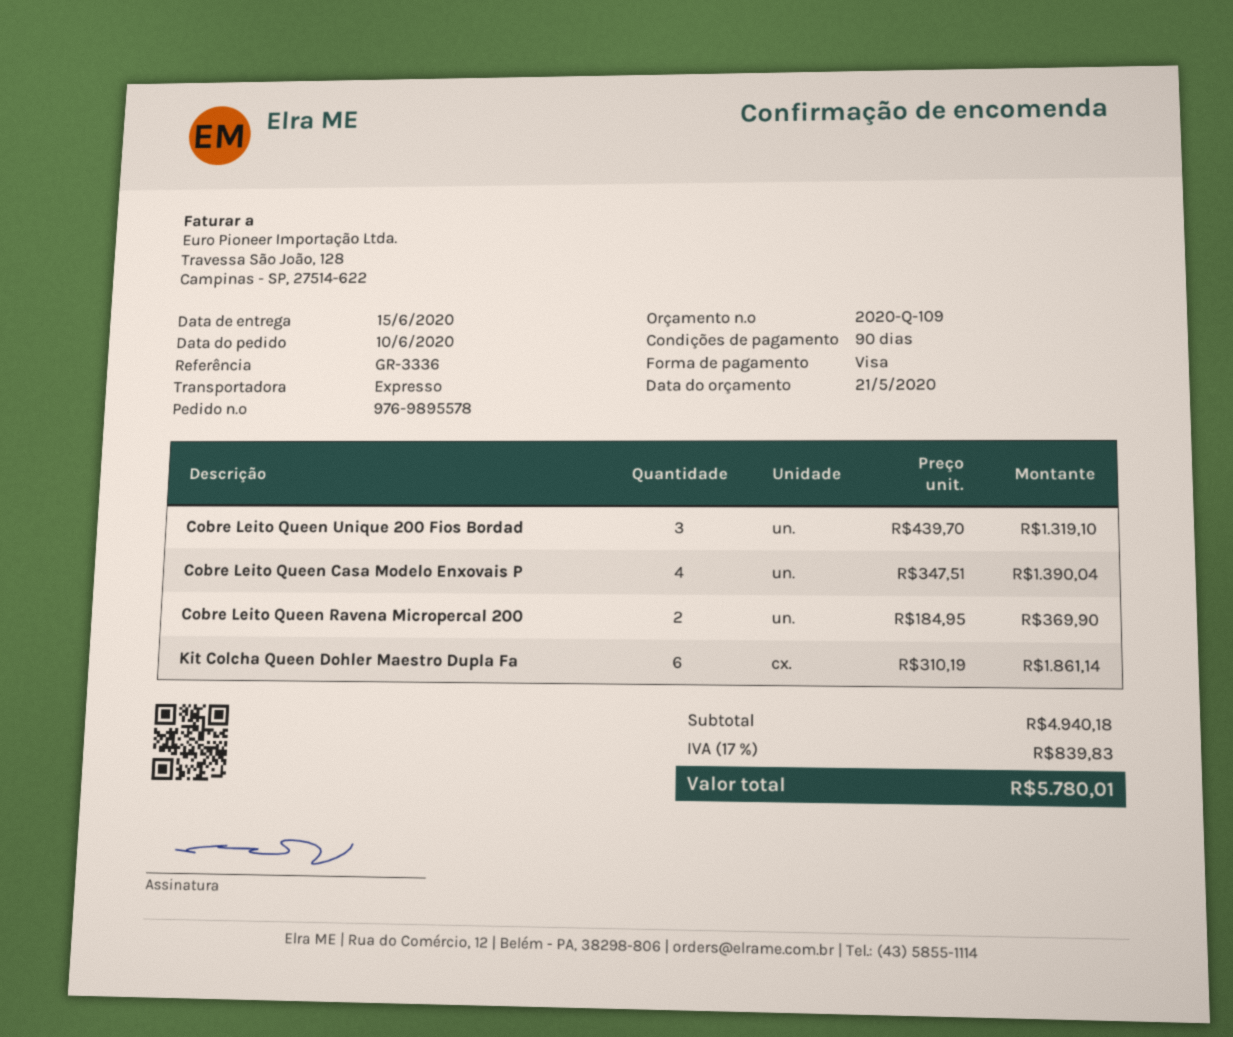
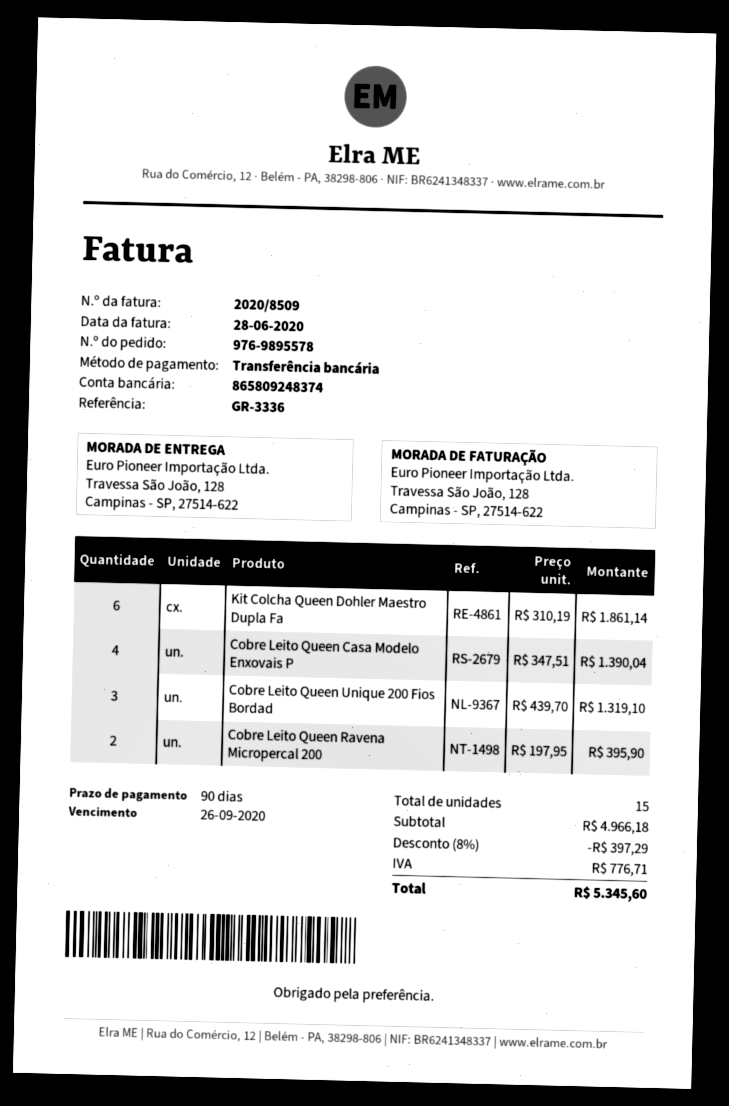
payment method: Visa -> bank transfer
Cobre Leito Queen Ravena Micropercal 200: 2 x 184.95 = 369.90 -> 2 x 197.95 = 395.90
subtotal: 4940.18 -> 4966.18
discount: none -> 8% = 397.29
tax: 839.83 -> 776.71
total: 5780.01 -> 5345.60

